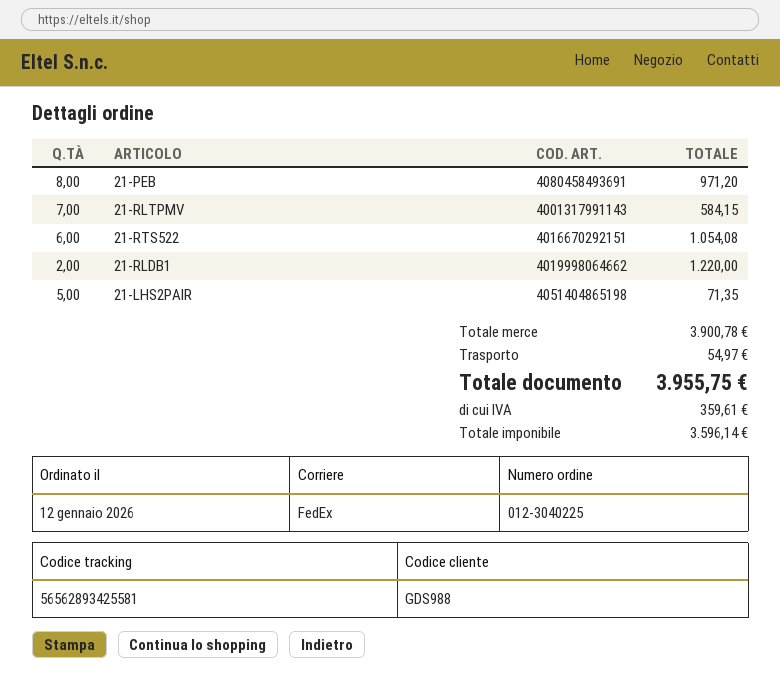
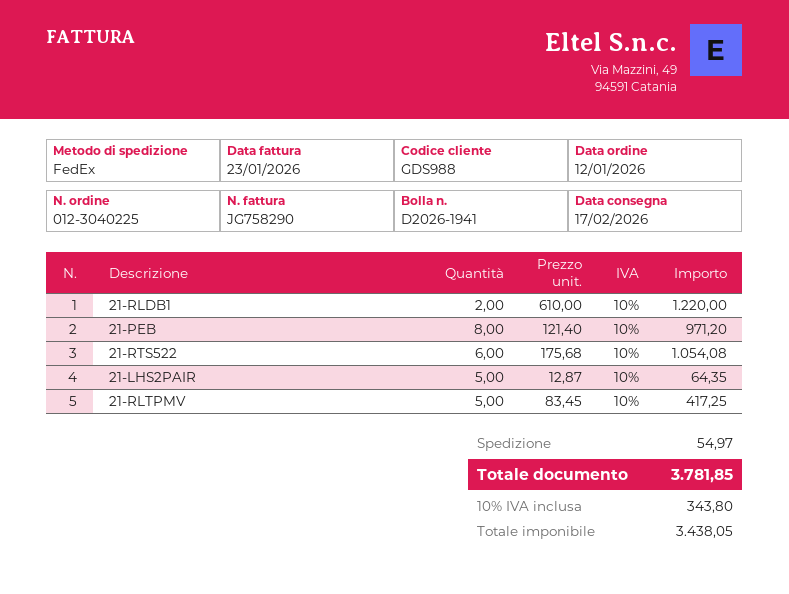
21-RLTPMV: 7 for 584.15 -> 5 for 417.25
21-LHS2PAIR: 5 for 71.35 -> 5 for 64.35
net: 3596.14 -> 3438.05
tax: 359.61 -> 343.80
total: 3955.75 -> 3781.85

